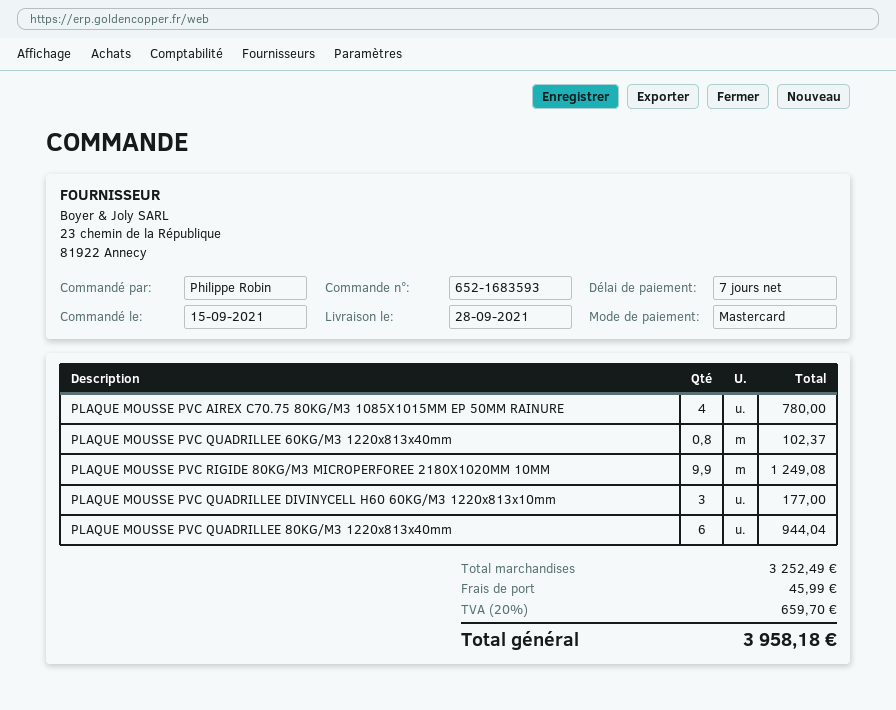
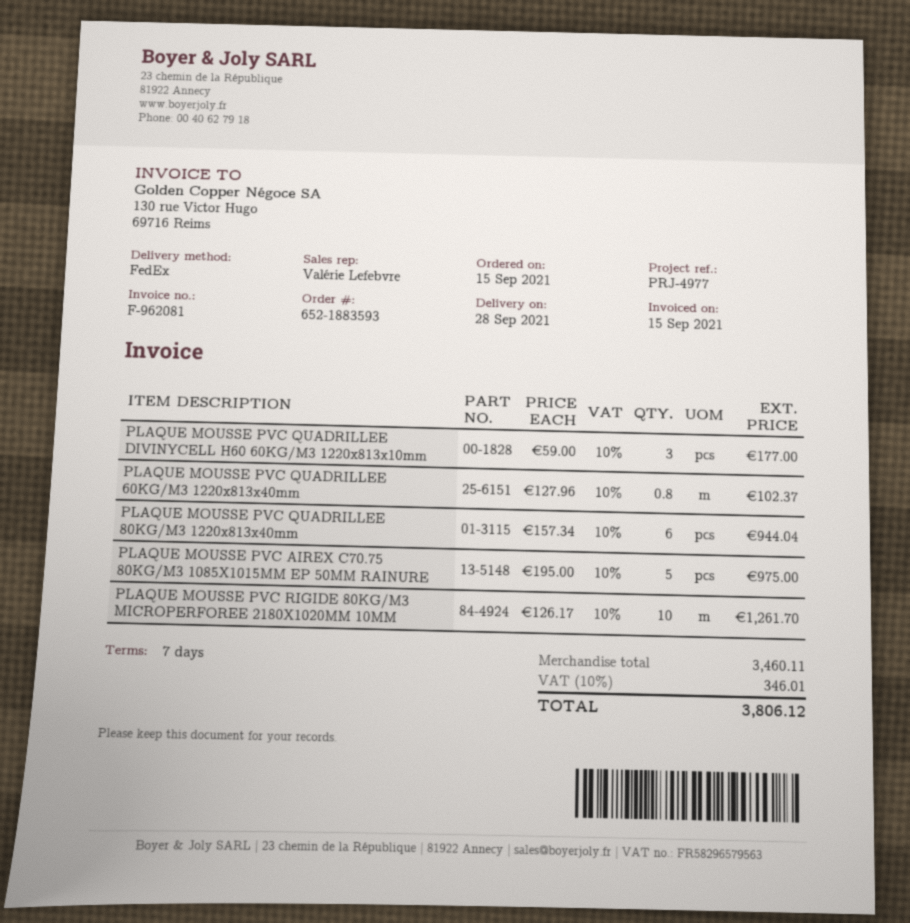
order number: 652-1683593 -> 652-1883593
PLAQUE MOUSSE PVC AIREX C70.75 80KG/M3 1085X1015MM EP 50MM RAINURE: 4 for 780.00 -> 5 for 975.00
PLAQUE MOUSSE PVC RIGIDE 80KG/M3 MICROPERFOREE 2180X1020MM 10MM: 9.9 for 1249.08 -> 10 for 1261.70
subtotal: 3252.49 -> 3460.11
shipping: 45.99 -> none
tax: 20% = 659.70 -> 10% = 346.01
total: 3958.18 -> 3806.12

